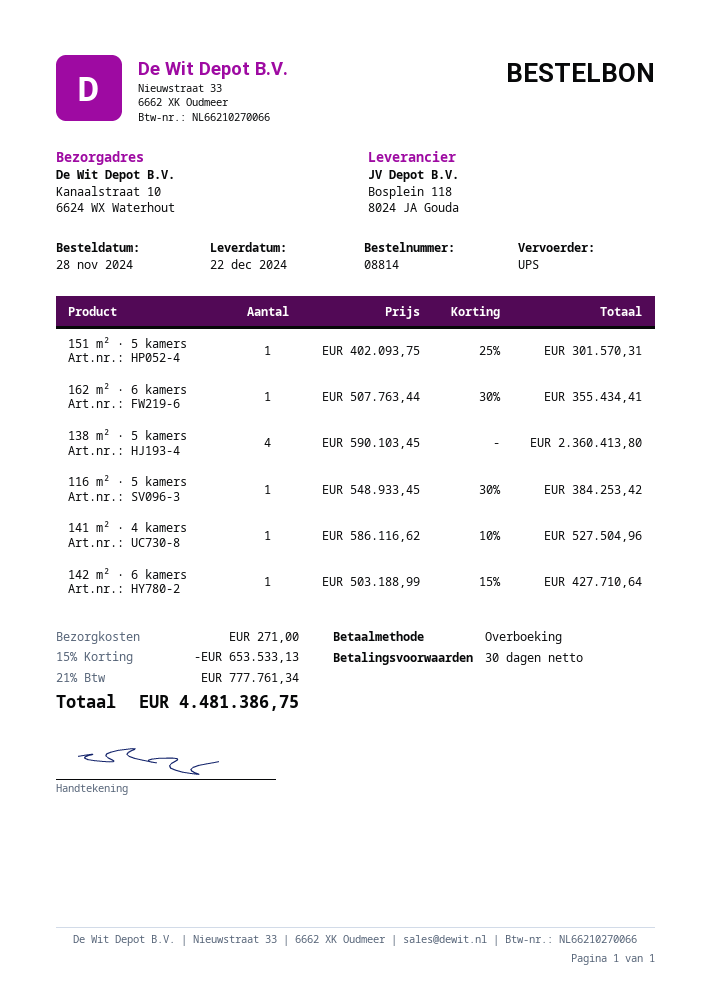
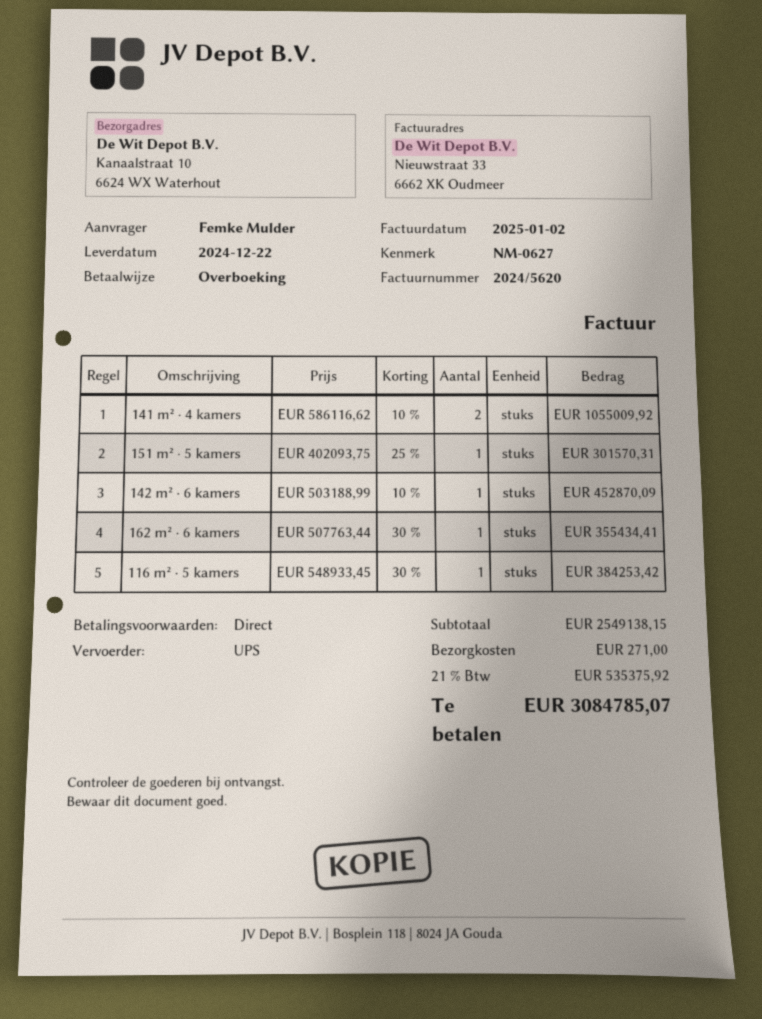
payment terms: 30 days -> on receipt
138 m² · 5 kamers: 4 x 590103.45 = 2360413.80 -> none
141 m² · 4 kamers: 1 x 586116.62 - 10% = 527504.96 -> 2 x 586116.62 - 10% = 1055009.92
142 m² · 6 kamers: 1 x 503188.99 - 15% = 427710.64 -> 1 x 503188.99 - 10% = 452870.09
discount: 15% = 653533.13 -> none
tax: 21% = 777761.34 -> 21% = 535375.92
total: 4481386.75 -> 3084785.07

